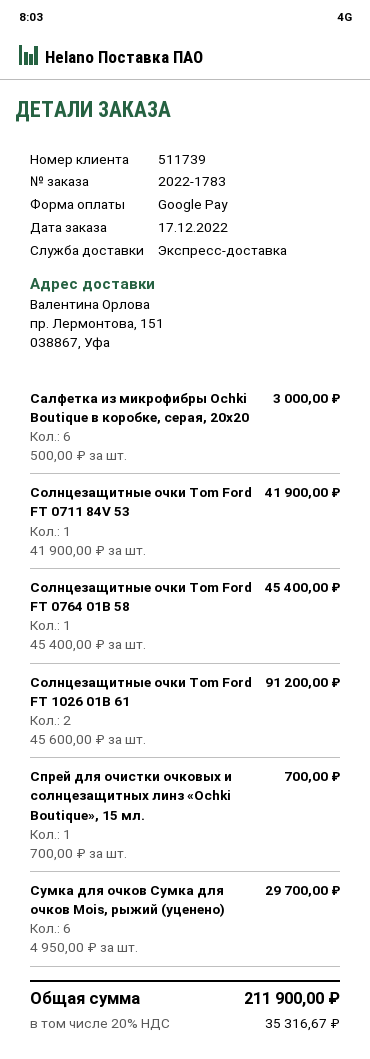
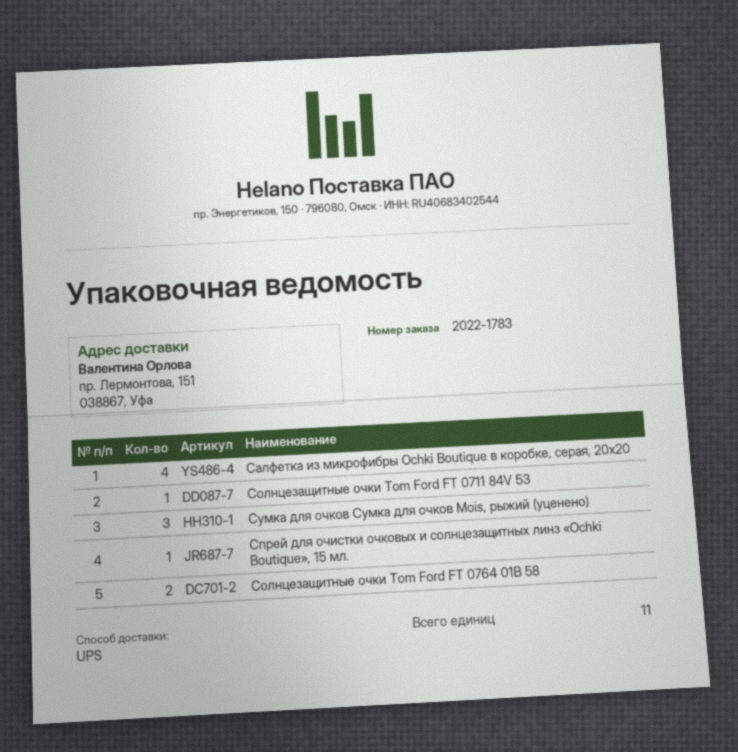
shipping method: express -> UPS
Салфетка из микрофибры Ochki Boutique в коробке, серая, 20х20: 6 -> 4
Солнцезащитные очки Tom Ford FT 0764 01B 58: 1 -> 2
Солнцезащитные очки Tom Ford FT 1026 01B 61: 2 -> none
Сумка для очков Сумка для очков Mois, рыжий (уценено): 6 -> 3

